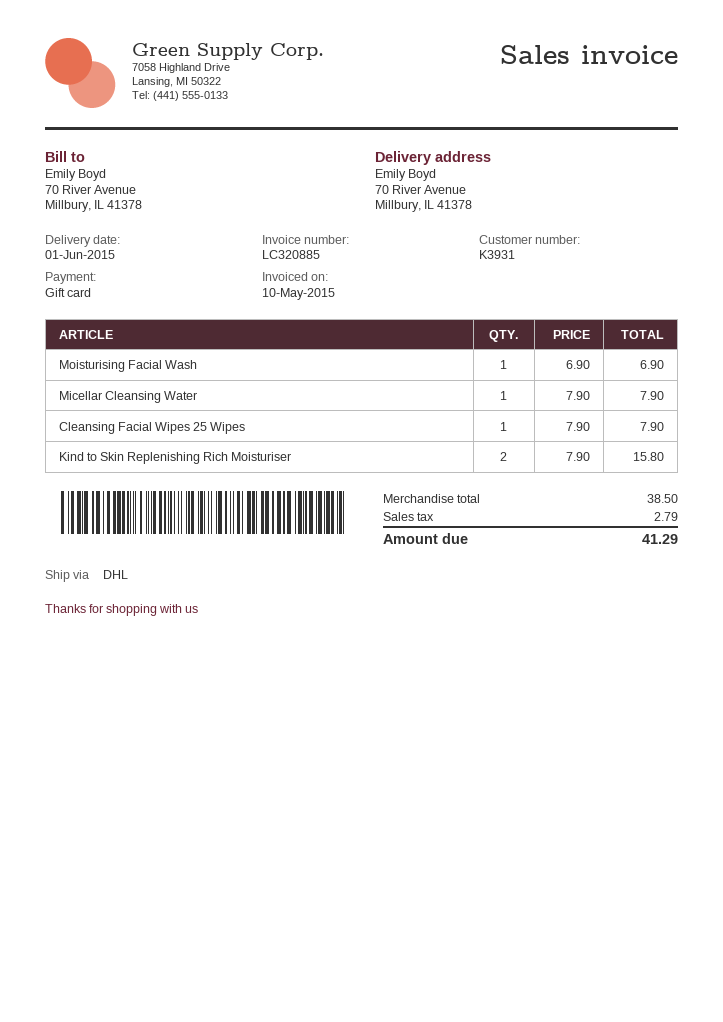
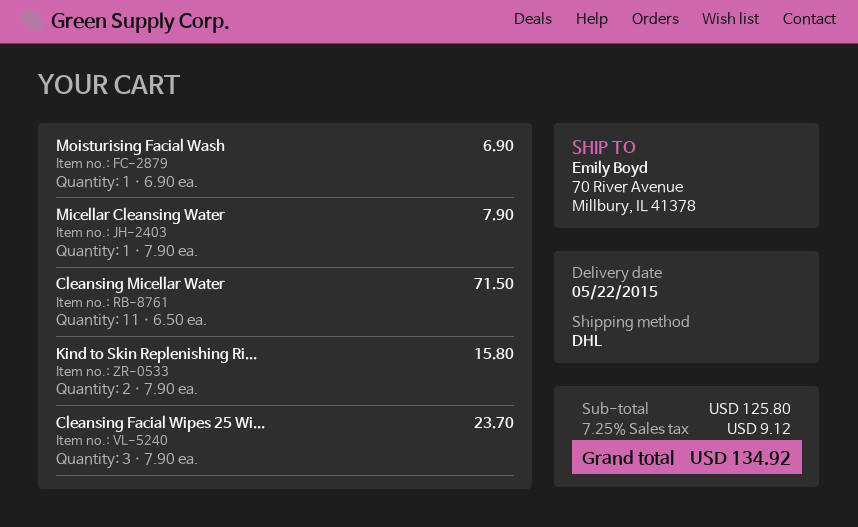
delivery date: 2015-06-01 -> 2015-05-22
Cleansing Facial Wipes 25 Wipes: 1 x 7.90 = 7.90 -> 3 x 7.90 = 23.70
Cleansing Micellar Water: none -> 11 x 6.50 = 71.50
subtotal: 38.50 -> 125.80
tax: 2.79 -> 9.12
total: 41.29 -> 134.92

